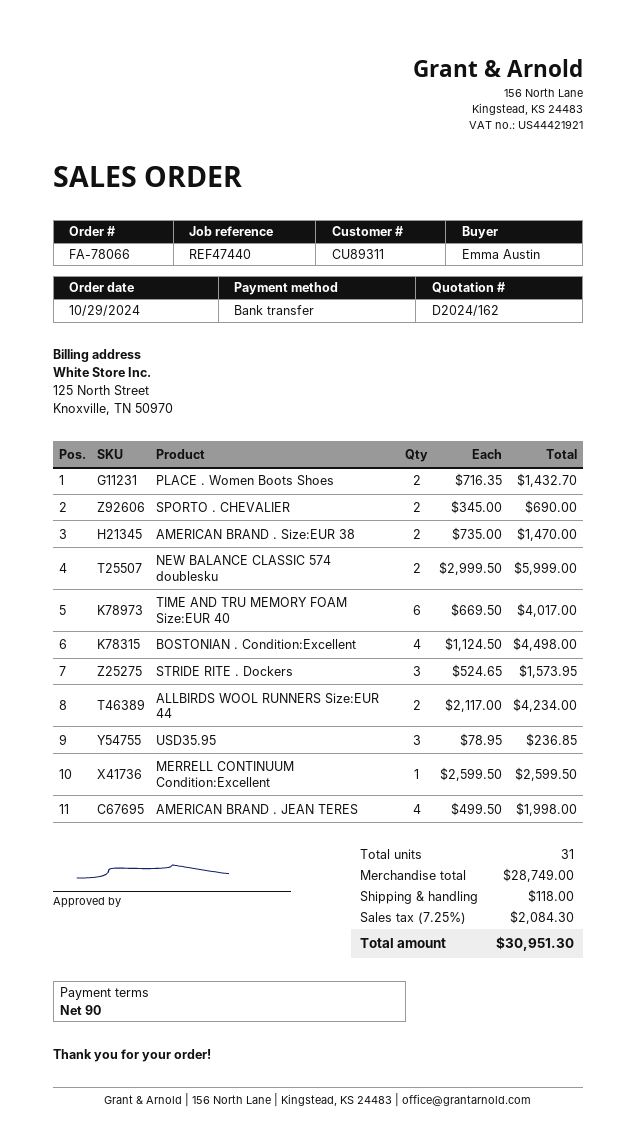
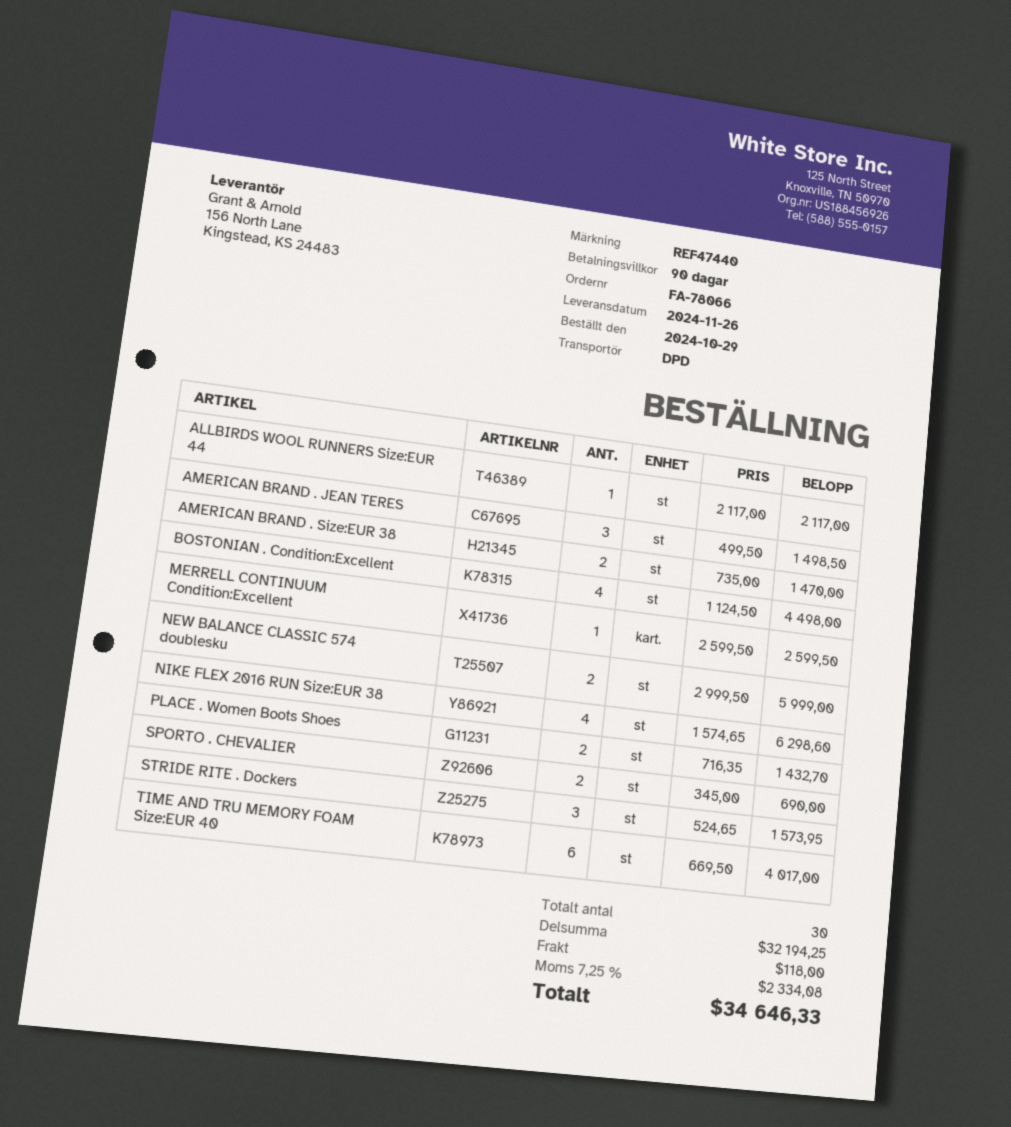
ALLBIRDS WOOL RUNNERS Size:EUR 44: 2 x 2117.00 = 4234.00 -> 1 x 2117.00 = 2117.00
USD35.95: 3 x 78.95 = 236.85 -> none
AMERICAN BRAND . JEAN TERES: 4 x 499.50 = 1998.00 -> 3 x 499.50 = 1498.50
NIKE FLEX 2016 RUN Size:EUR 38: none -> 4 x 1574.65 = 6298.60
total quantity: 31 -> 30
subtotal: 28749.00 -> 32194.25
tax: 7.25% = 2084.30 -> 7.25% = 2334.08
total: 30951.30 -> 34646.33

